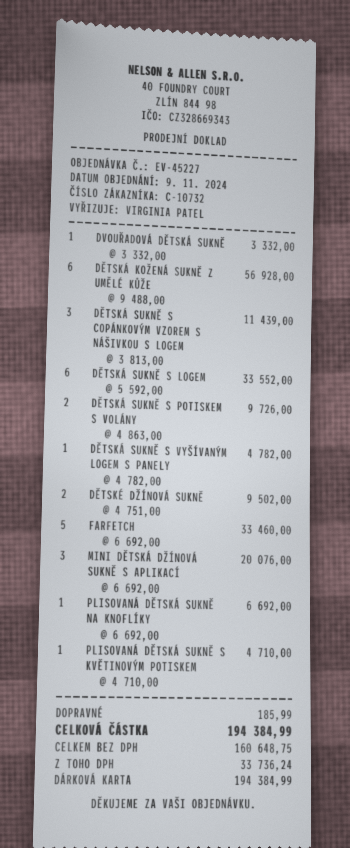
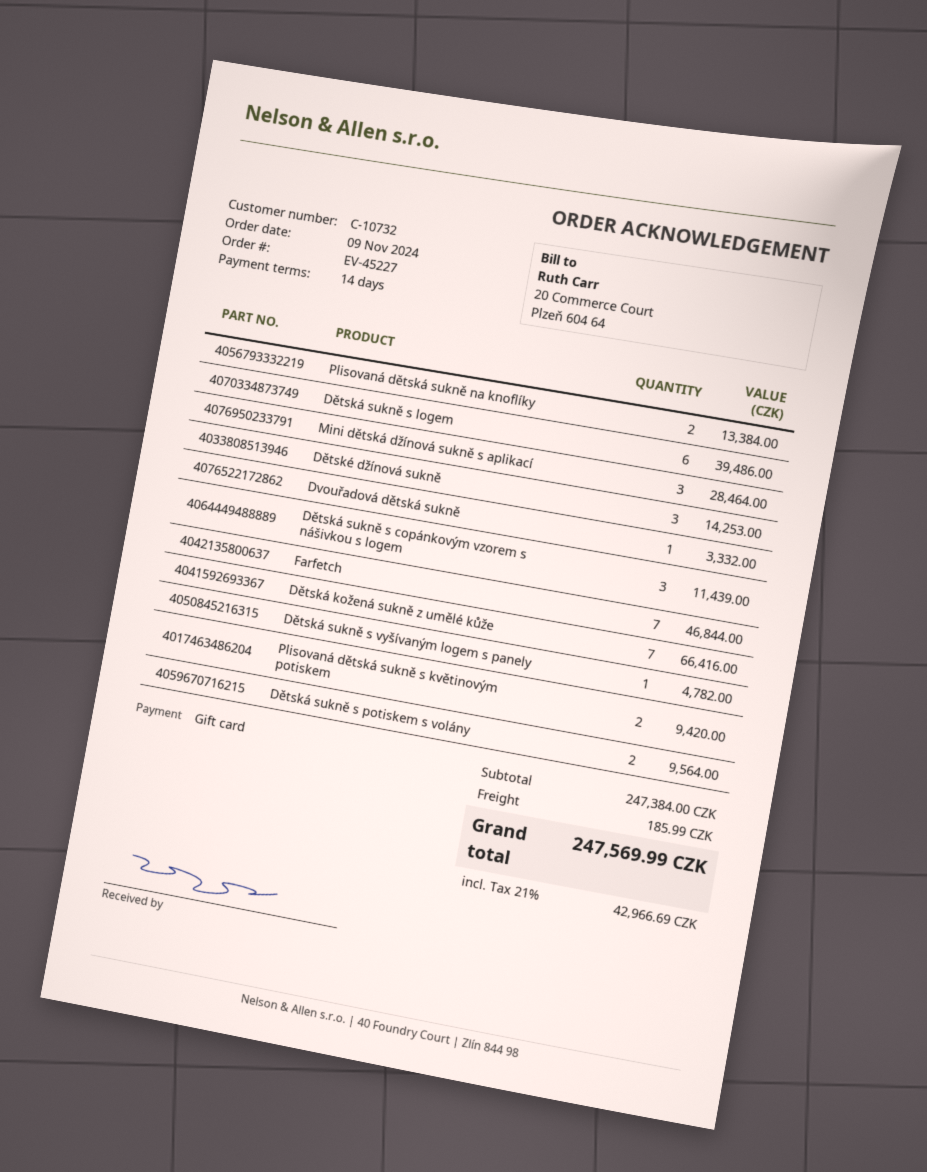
DĚTSKÁ KOŽENÁ SUKNĚ Z UMĚLÉ KŮŽE: 6 for 56928.00 -> 7 for 66416.00
DĚTSKÁ SUKNĚ S LOGEM: 6 for 33552.00 -> 6 for 39486.00
DĚTSKÁ SUKNĚ S POTISKEM S VOLÁNY: 2 for 9726.00 -> 2 for 9564.00
DĚTSKÉ DŽÍNOVÁ SUKNĚ: 2 for 9502.00 -> 3 for 14253.00
FARFETCH: 5 for 33460.00 -> 7 for 46844.00
MINI DĚTSKÁ DŽÍNOVÁ SUKNĚ S APLIKACÍ: 3 for 20076.00 -> 3 for 28464.00
PLISOVANÁ DĚTSKÁ SUKNĚ NA KNOFLÍKY: 1 for 6692.00 -> 2 for 13384.00
PLISOVANÁ DĚTSKÁ SUKNĚ S KVĚTINOVÝM POTISKEM: 1 for 4710.00 -> 2 for 9420.00
tax: 33736.24 -> 42966.69
total: 194384.99 -> 247569.99

